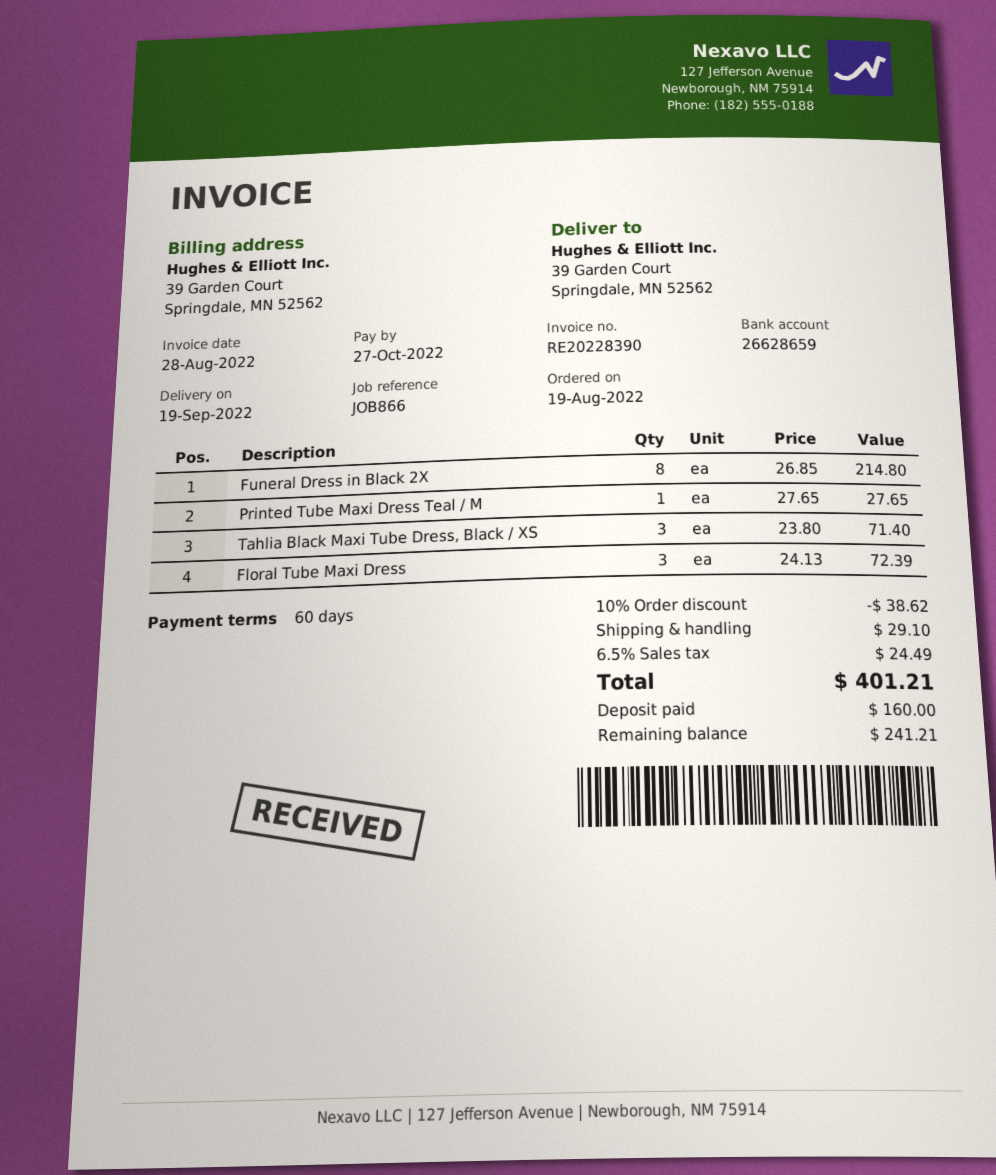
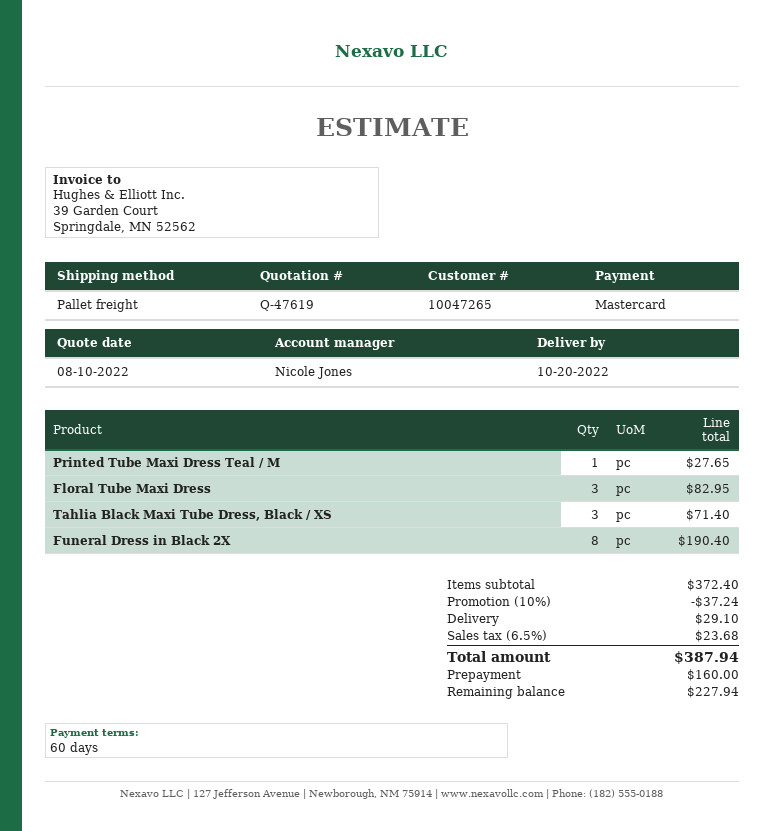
delivery date: 2022-09-19 -> 2022-10-20
Funeral Dress in Black 2X: 8 for 214.80 -> 8 for 190.40
Floral Tube Maxi Dress: 3 for 72.39 -> 3 for 82.95
discount: 10% = 38.62 -> 10% = 37.24
tax: 6.5% = 24.49 -> 6.5% = 23.68
total: 401.21 -> 387.94
balance: 241.21 -> 227.94

